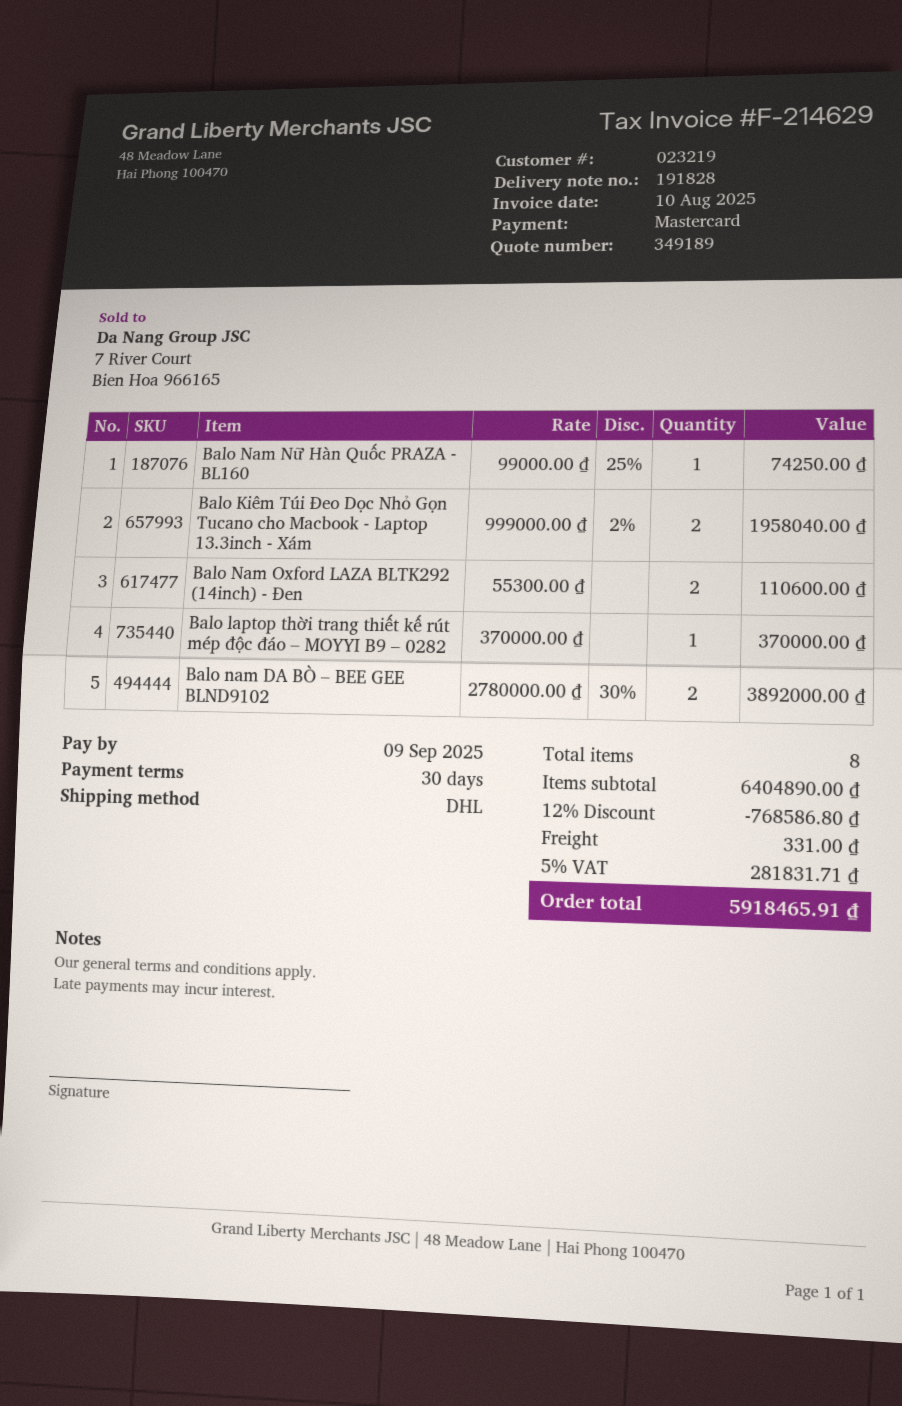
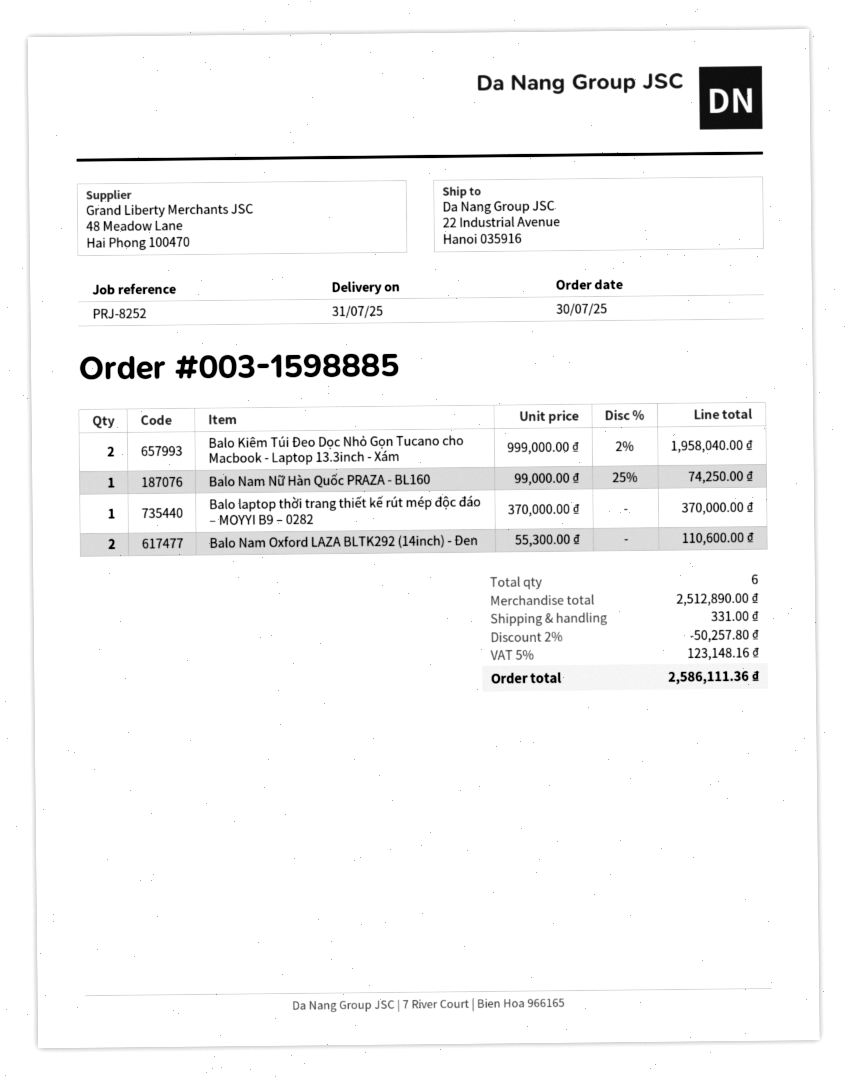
Balo nam DA BÒ – BEE GEE BLND9102: 2 x 2780000.00 - 30% = 3892000.00 -> none
total quantity: 8 -> 6
subtotal: 6404890.00 -> 2512890.00
discount: 12% = 768586.80 -> 2% = 50257.80
tax: 5% = 281831.71 -> 5% = 123148.16
total: 5918465.91 -> 2586111.36

